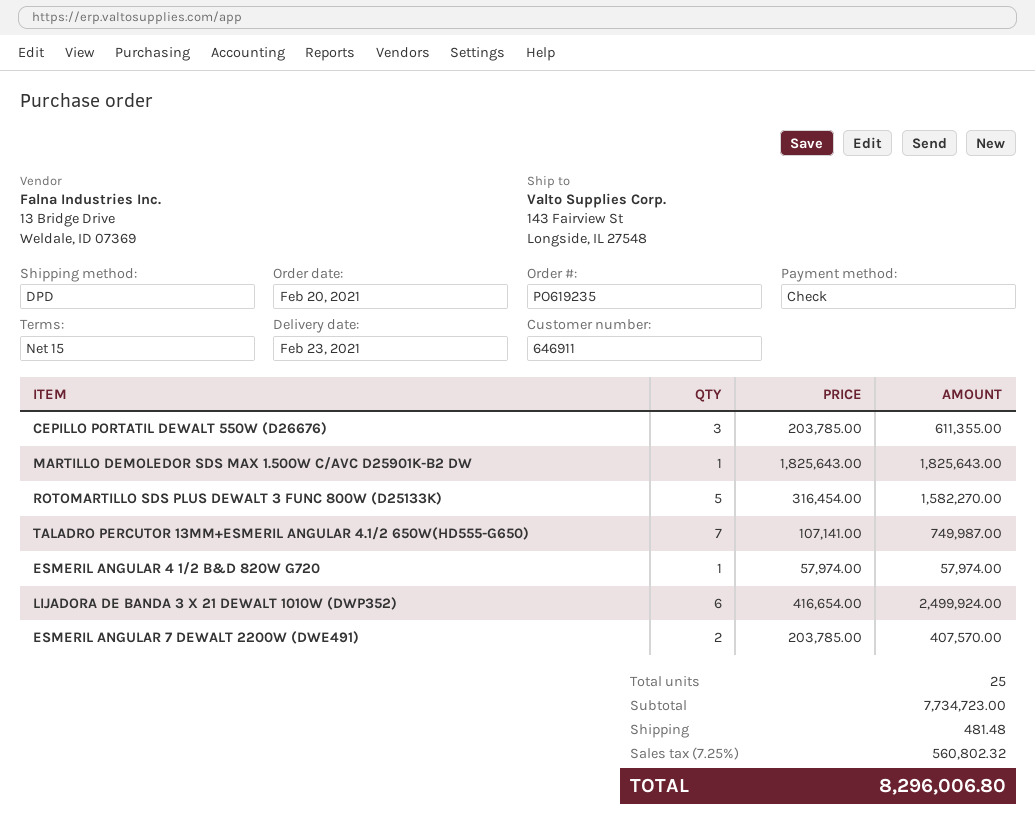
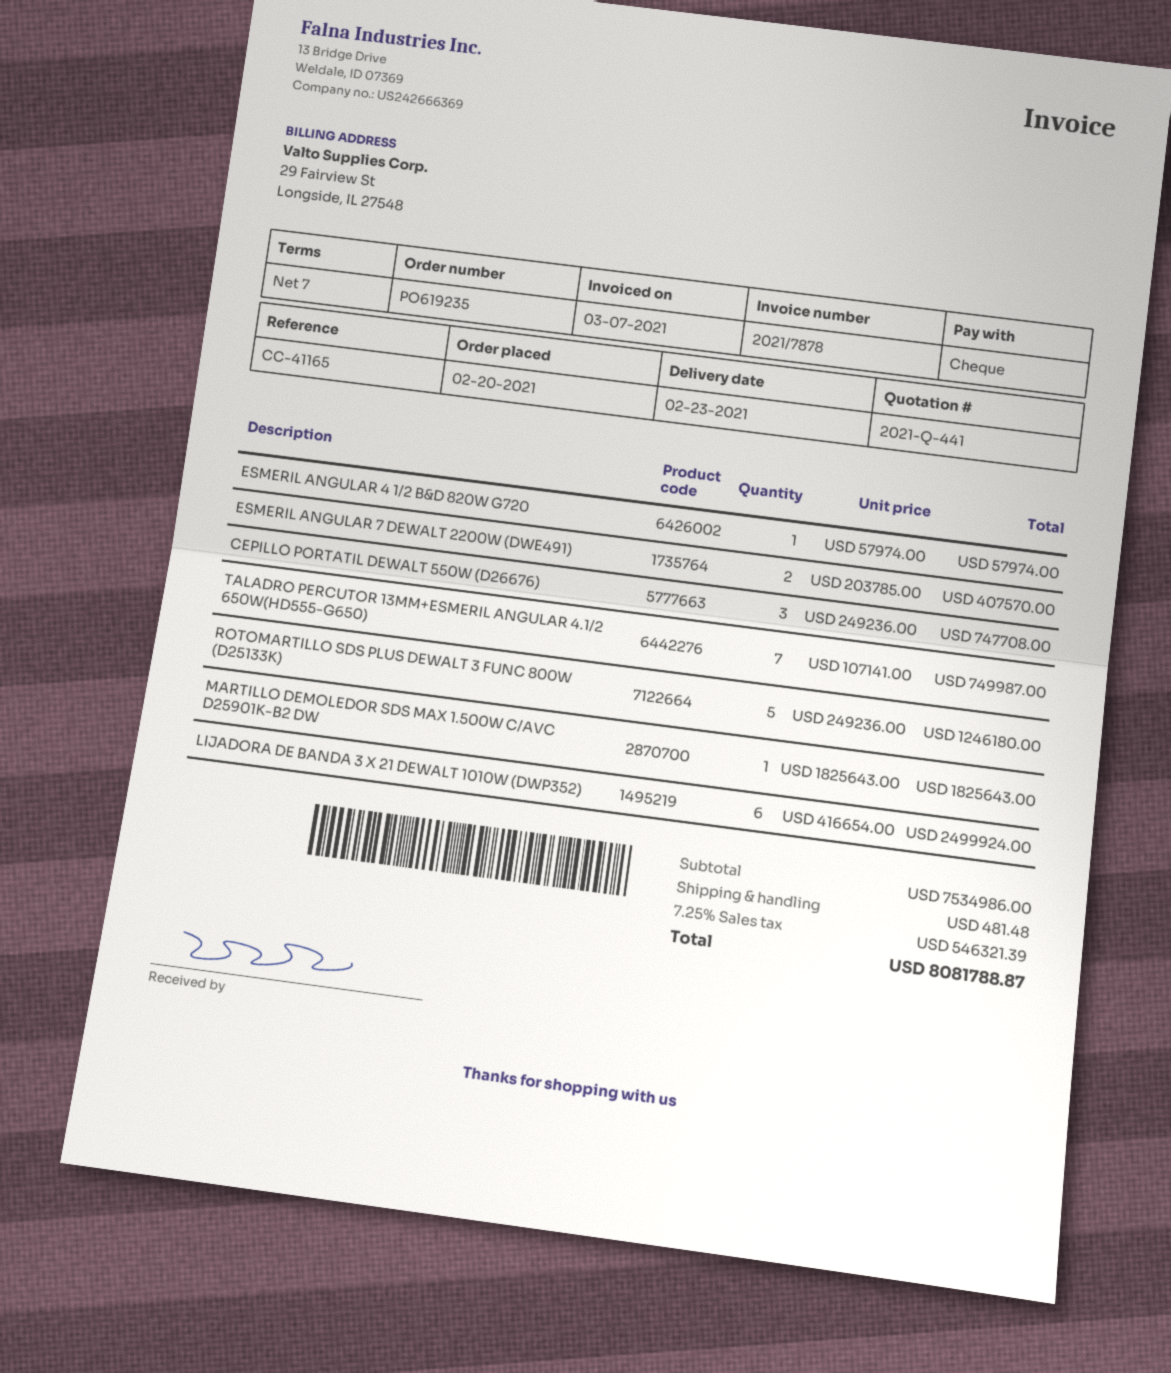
payment terms: 15 days -> 7 days
CEPILLO PORTATIL DEWALT 550W (D26676): 3 x 203785.00 = 611355.00 -> 3 x 249236.00 = 747708.00
ROTOMARTILLO SDS PLUS DEWALT 3 FUNC 800W (D25133K): 5 x 316454.00 = 1582270.00 -> 5 x 249236.00 = 1246180.00
subtotal: 7734723.00 -> 7534986.00
tax: 7.25% = 560802.32 -> 7.25% = 546321.39
total: 8296006.80 -> 8081788.87

